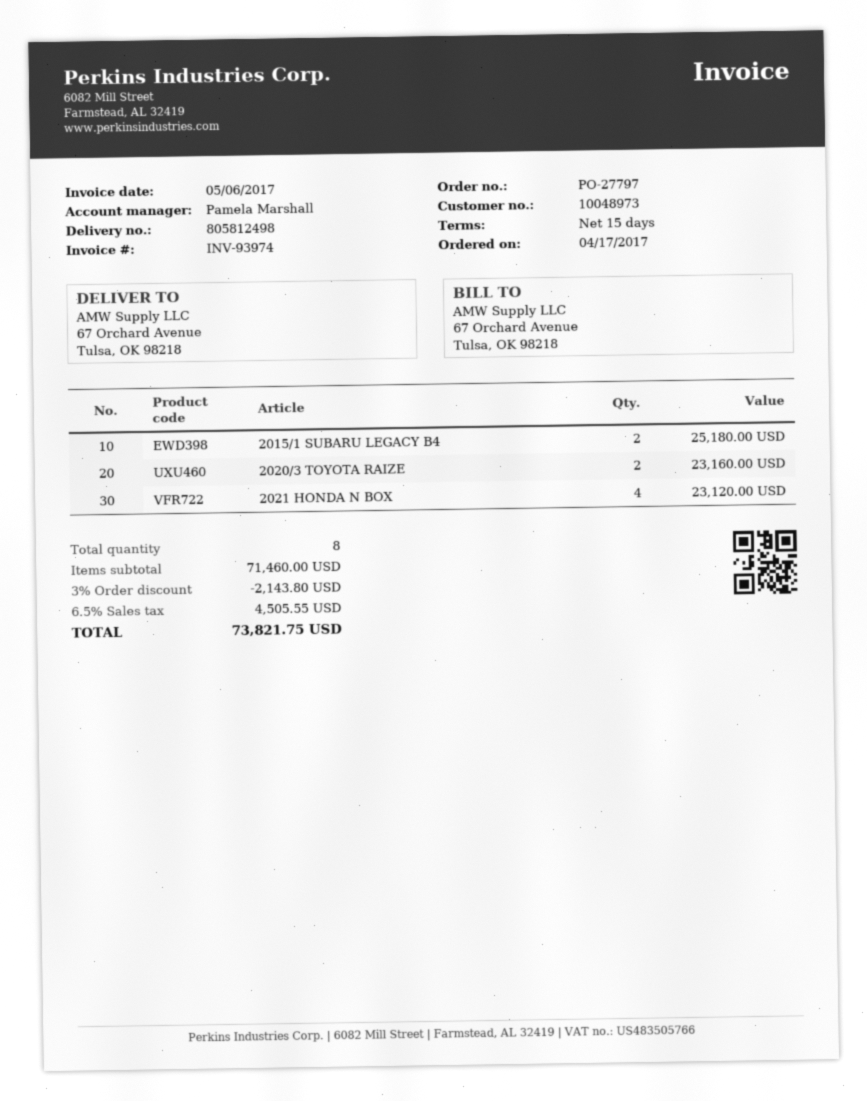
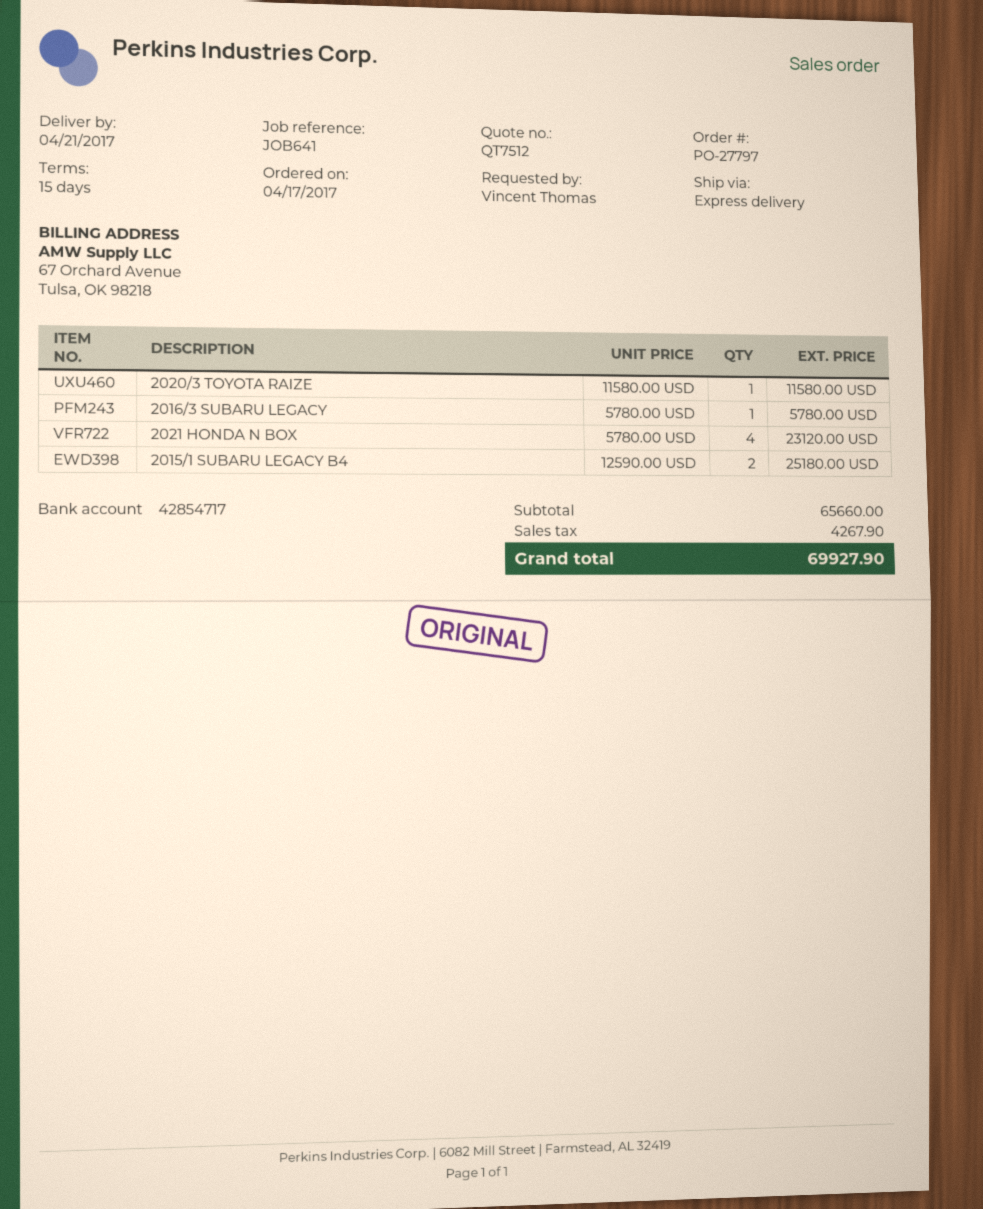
2020/3 TOYOTA RAIZE: 2 for 23160.00 -> 1 for 11580.00
2016/3 SUBARU LEGACY: none -> 1 for 5780.00
subtotal: 71460.00 -> 65660.00
discount: 3% = 2143.80 -> none
tax: 4505.55 -> 4267.90
total: 73821.75 -> 69927.90

